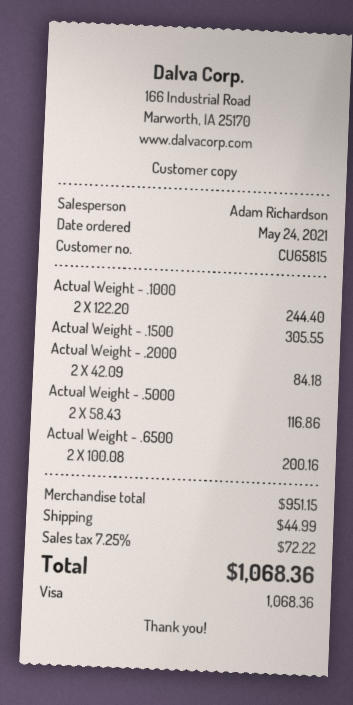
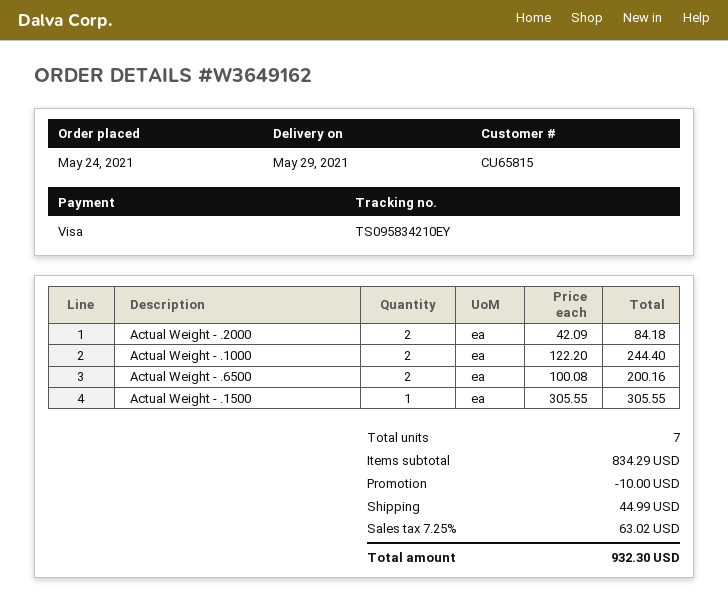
Actual Weight - .5000: 2 x 58.43 = 116.86 -> none
subtotal: 951.15 -> 834.29
discount: none -> 10.00
tax: 7.25% = 72.22 -> 7.25% = 63.02
total: 1068.36 -> 932.30

